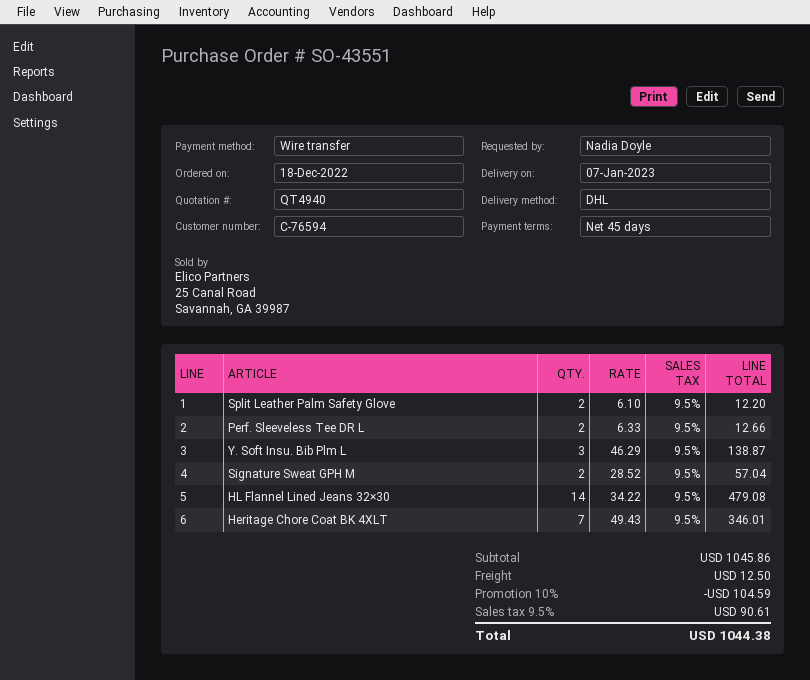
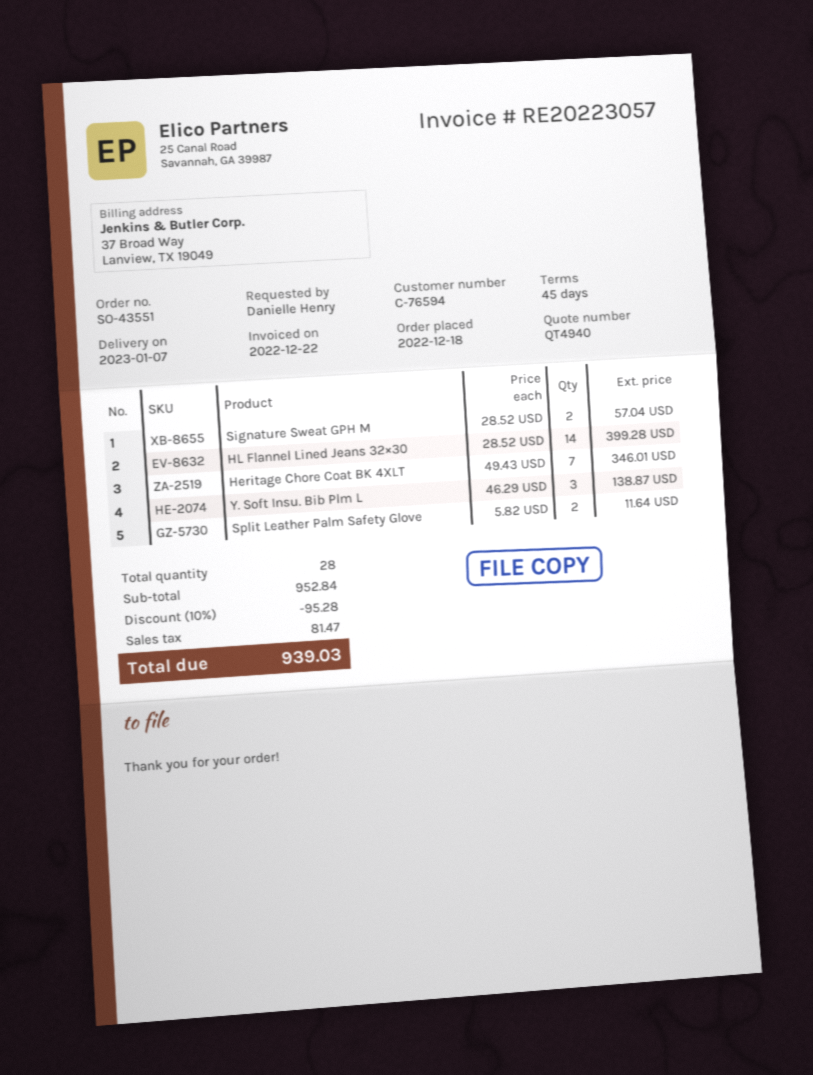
ordered by: Nadia Doyle -> Danielle Henry
Split Leather Palm Safety Glove: 2 x 6.10 = 12.20 -> 2 x 5.82 = 11.64
Perf. Sleeveless Tee DR L: 2 x 6.33 = 12.66 -> none
HL Flannel Lined Jeans 32×30: 14 x 34.22 = 479.08 -> 14 x 28.52 = 399.28
subtotal: 1045.86 -> 952.84
discount: 10% = 104.59 -> 10% = 95.28
shipping: 12.50 -> none
tax: 90.61 -> 81.47
total: 1044.38 -> 939.03

